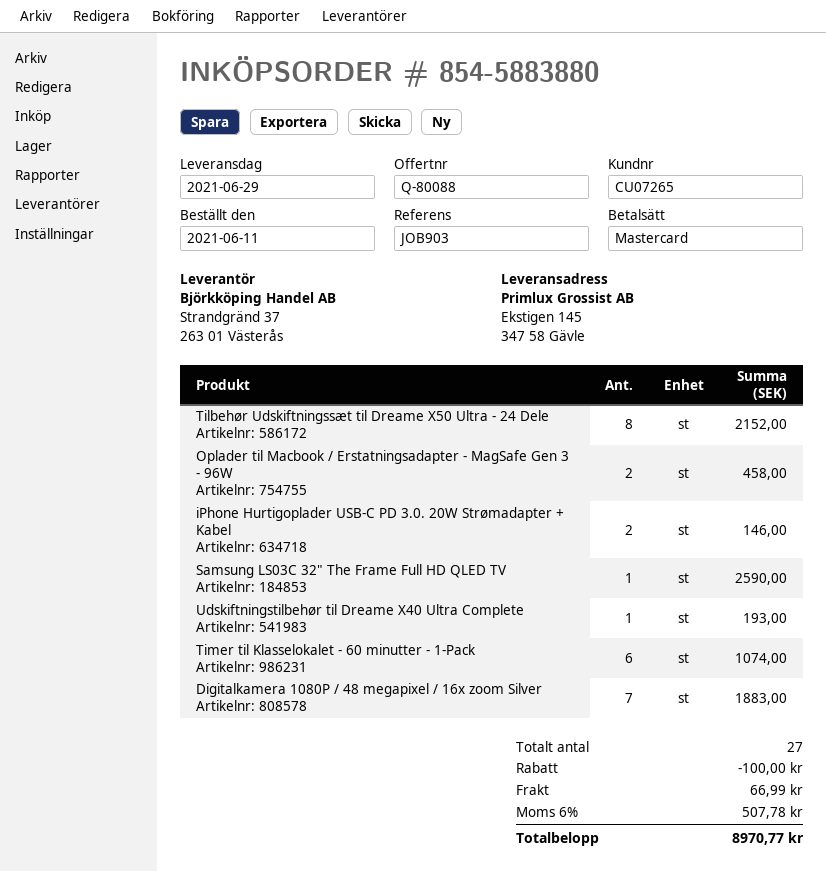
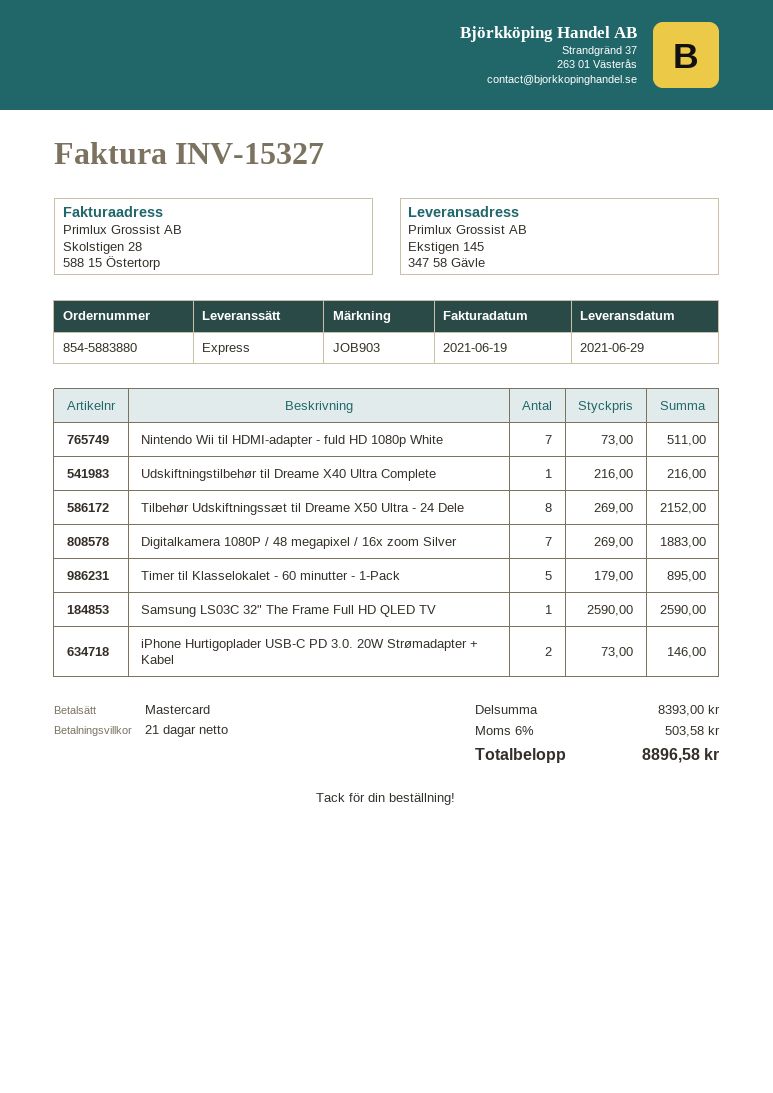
Oplader til Macbook / Erstatningsadapter - MagSafe Gen 3 - 96W: 2 for 458.00 -> none
Udskiftningstilbehør til Dreame X40 Ultra Complete: 1 for 193.00 -> 1 for 216.00
Timer til Klasselokalet - 60 minutter - 1-Pack: 6 for 1074.00 -> 5 for 895.00
Nintendo Wii til HDMI-adapter - fuld HD 1080p White: none -> 7 for 511.00
discount: 100.00 -> none
shipping: 66.99 -> none
tax: 6% = 507.78 -> 6% = 503.58
total: 8970.77 -> 8896.58

